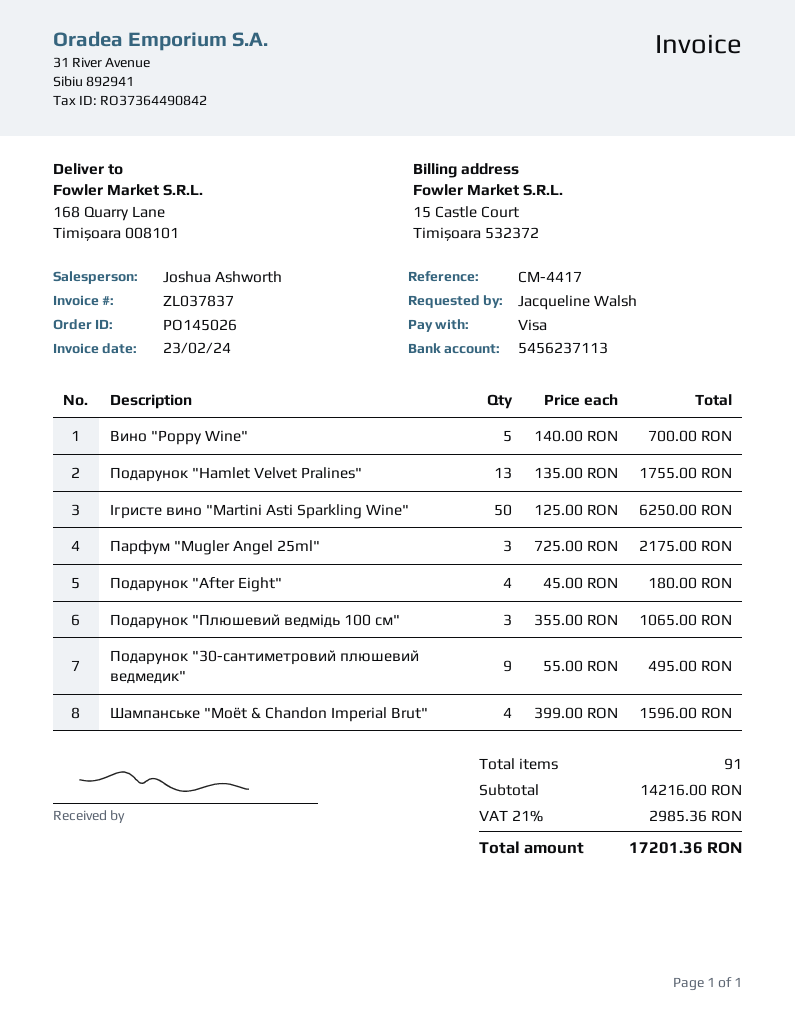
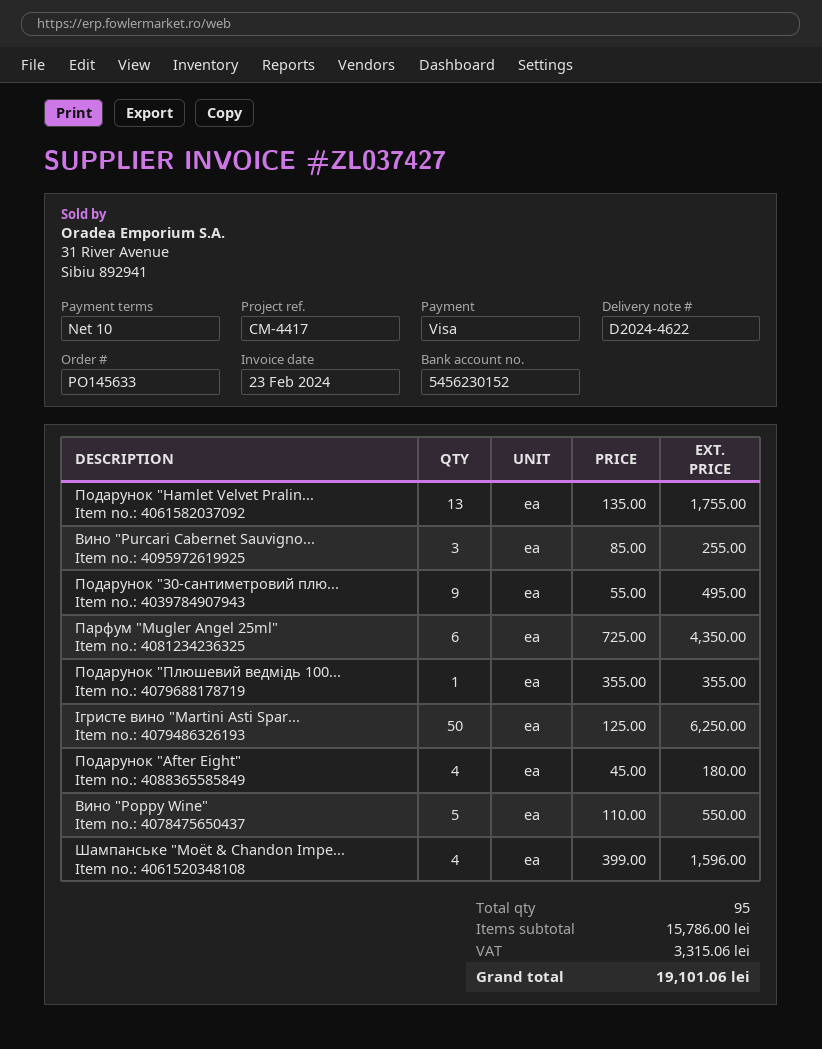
order number: PO145026 -> PO145633
invoice number: ZL037837 -> ZL037427
bank account: 5456237113 -> 5456230152
Вино "Poppy Wine": 5 x 140.00 = 700.00 -> 5 x 110.00 = 550.00
Парфум "Mugler Angel 25ml": 3 x 725.00 = 2175.00 -> 6 x 725.00 = 4350.00
Подарунок "Плюшевий ведмідь 100 см": 3 x 355.00 = 1065.00 -> 1 x 355.00 = 355.00
Вино "Purcari Cabernet Sauvigno...: none -> 3 x 85.00 = 255.00
total quantity: 91 -> 95
subtotal: 14216.00 -> 15786.00
tax: 2985.36 -> 3315.06
total: 17201.36 -> 19101.06

